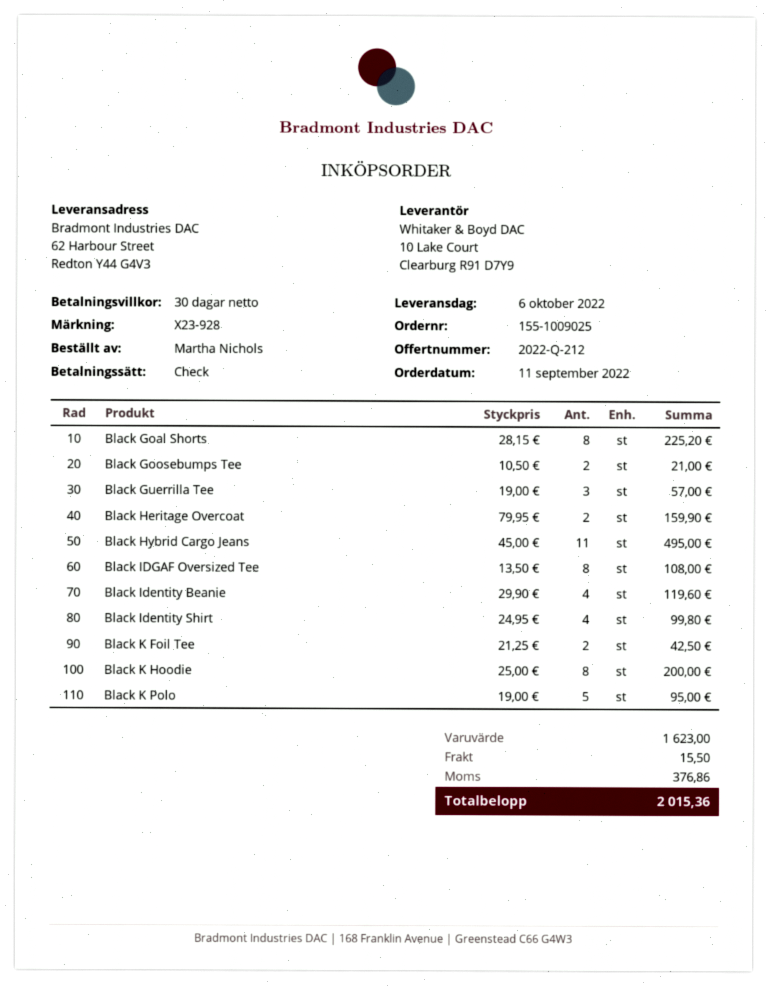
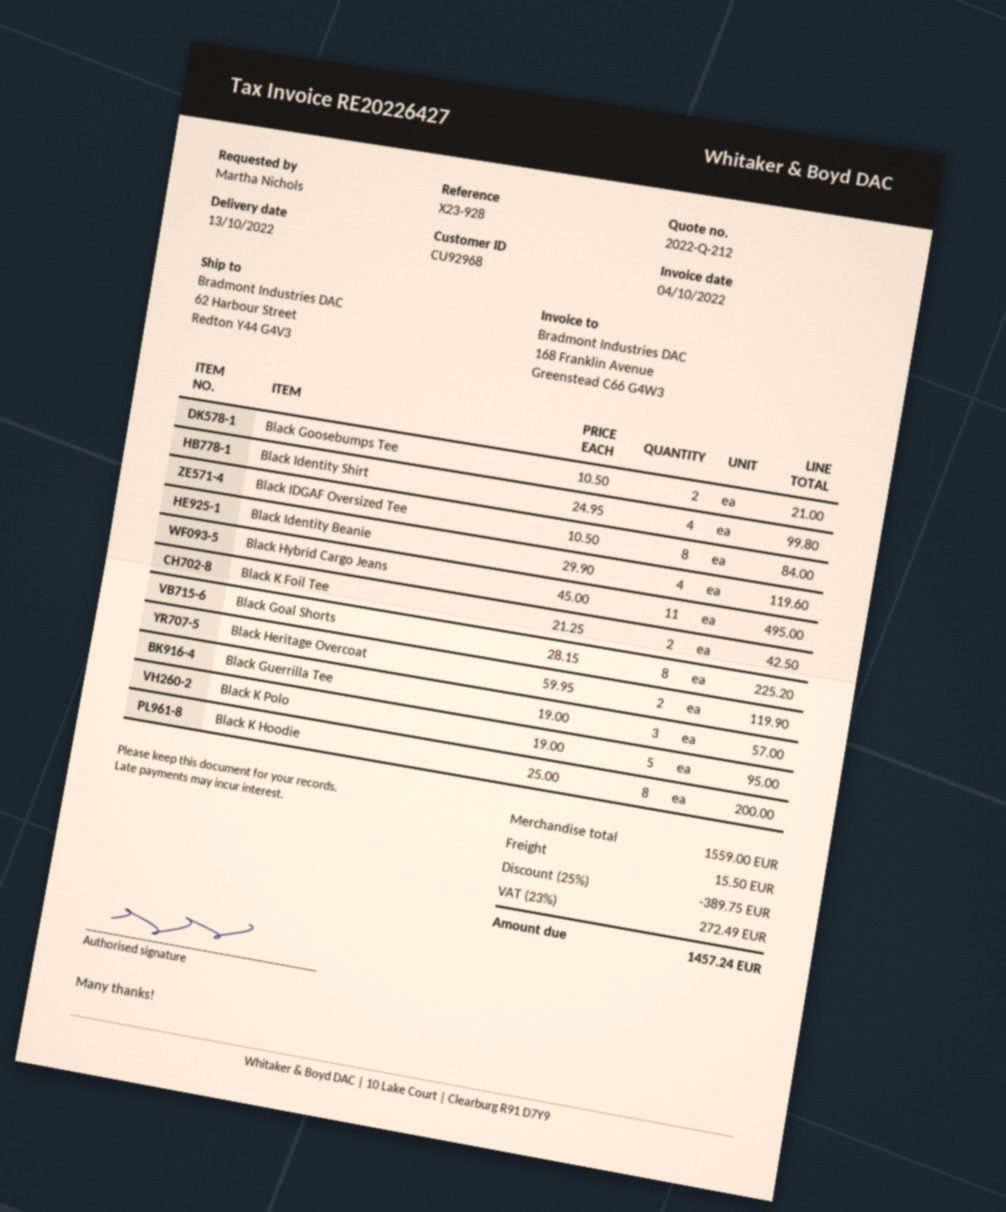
delivery date: 2022-10-06 -> 2022-10-13
Black Heritage Overcoat: 2 x 79.95 = 159.90 -> 2 x 59.95 = 119.90
Black IDGAF Oversized Tee: 8 x 13.50 = 108.00 -> 8 x 10.50 = 84.00
subtotal: 1623.00 -> 1559.00
discount: none -> 25% = 389.75
tax: 376.86 -> 272.49
total: 2015.36 -> 1457.24

